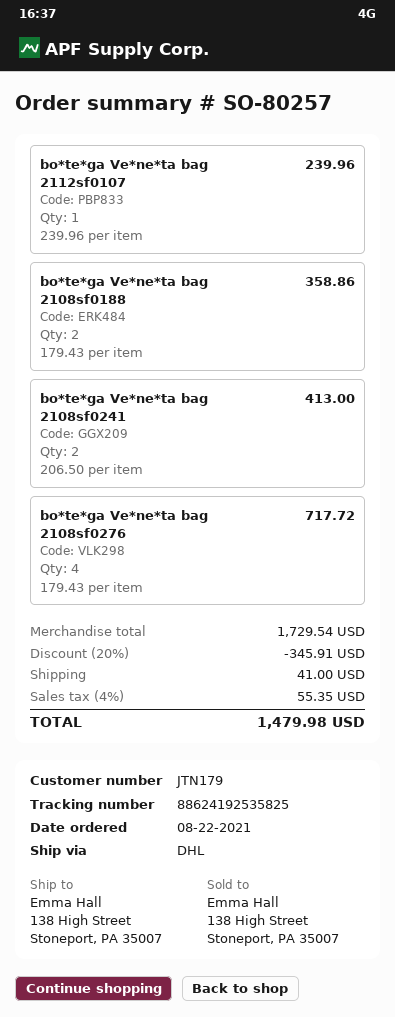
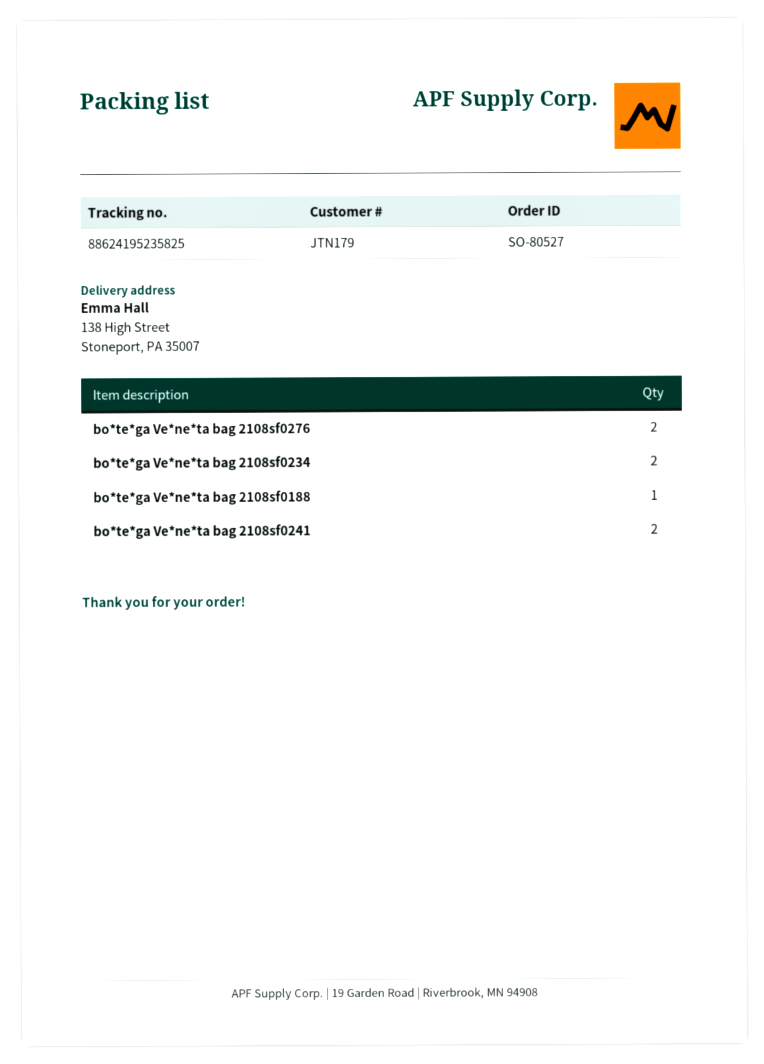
order number: SO-80257 -> SO-80527
tracking number: 88624192535825 -> 88624195235825
bo*te*ga Ve*ne*ta bag 2112sf0107: 1 -> none
bo*te*ga Ve*ne*ta bag 2108sf0188: 2 -> 1
bo*te*ga Ve*ne*ta bag 2108sf0276: 4 -> 2
bo*te*ga Ve*ne*ta bag 2108sf0234: none -> 2

